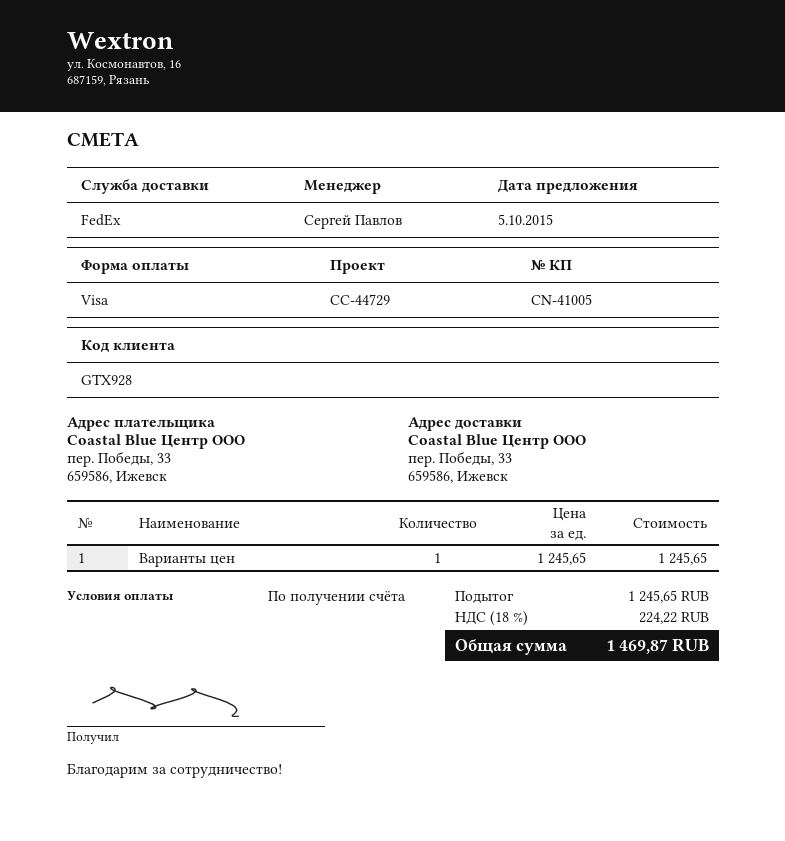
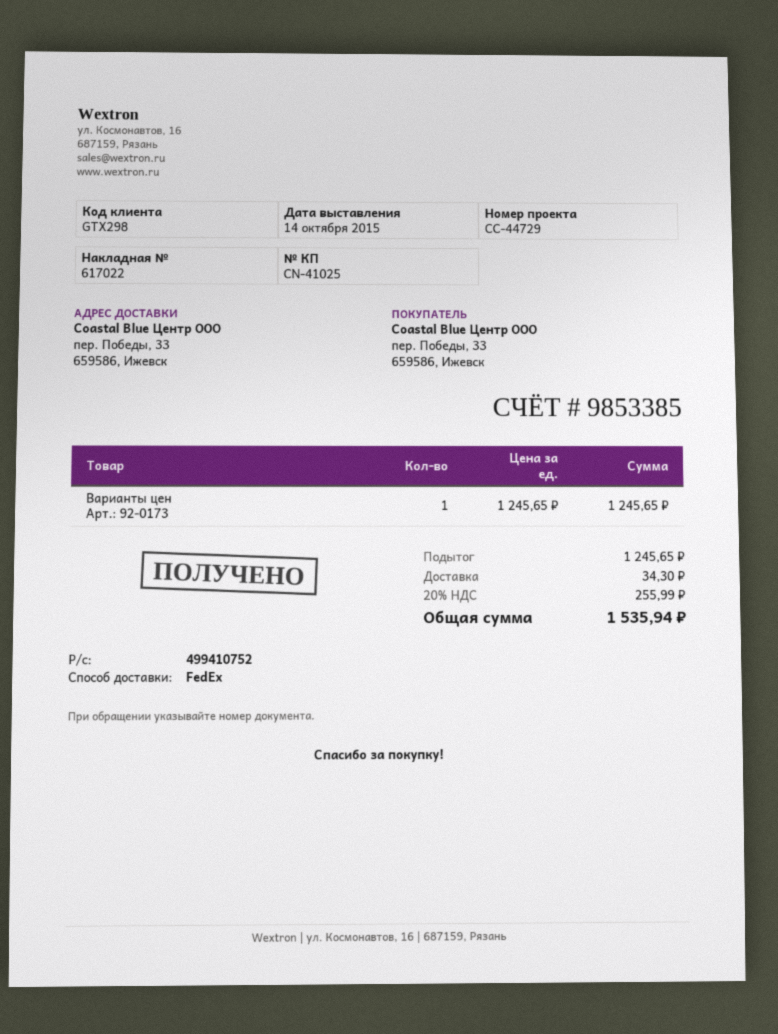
quote number: CN-41005 -> CN-41025
customer number: GTX928 -> GTX298
shipping: none -> 34.30
tax: 18% = 224.22 -> 20% = 255.99
total: 1469.87 -> 1535.94

